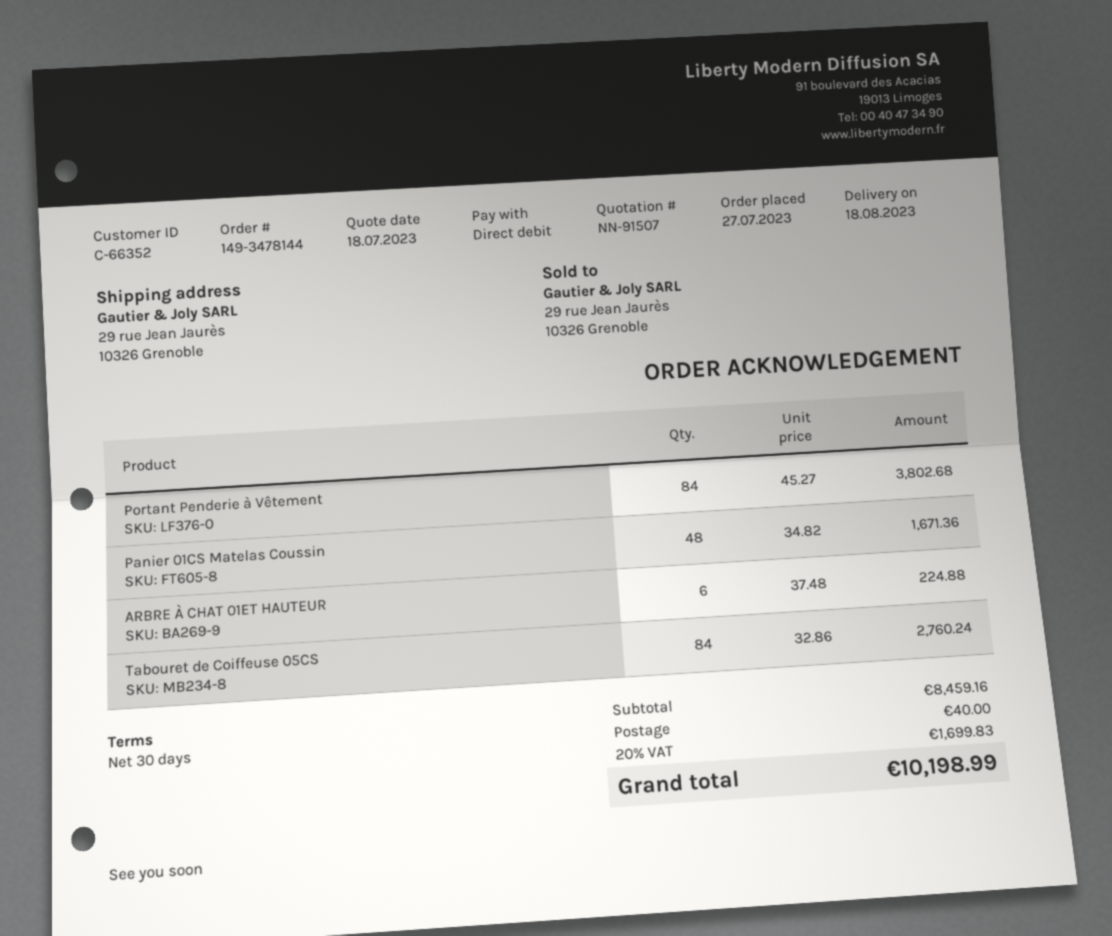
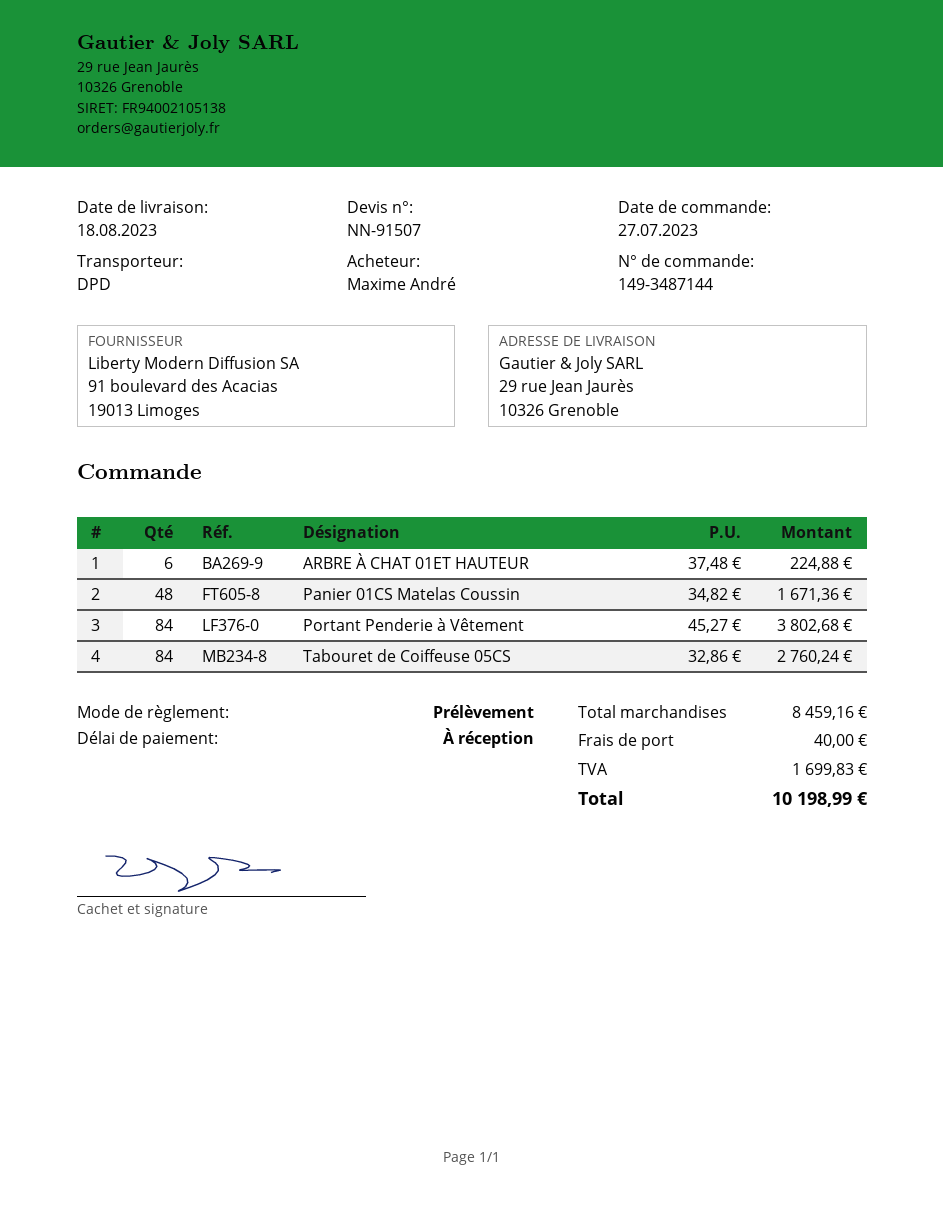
order number: 149-3478144 -> 149-3487144
payment terms: 30 days -> on receipt

